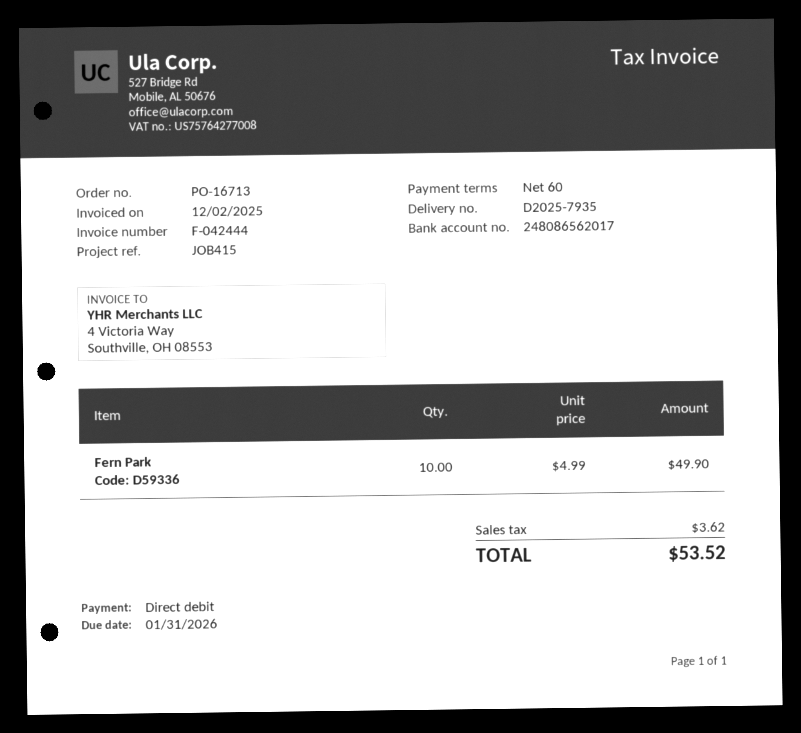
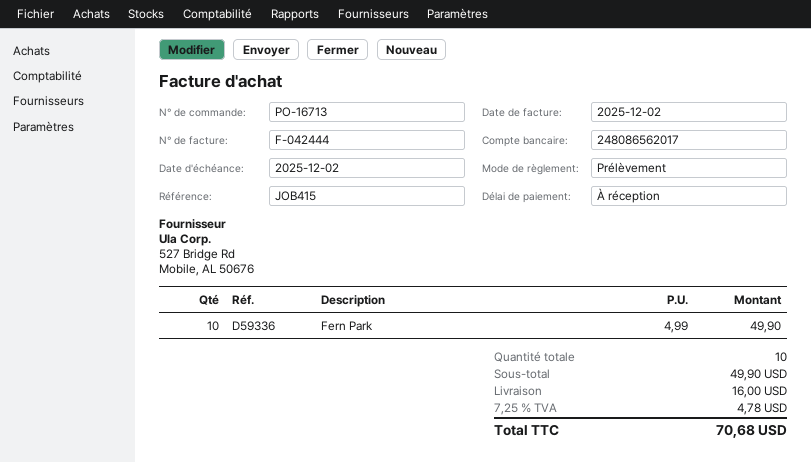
payment terms: 60 days -> on receipt
due date: 2026-01-31 -> 2025-12-02
shipping: none -> 16.00
tax: 3.62 -> 4.78
total: 53.52 -> 70.68

